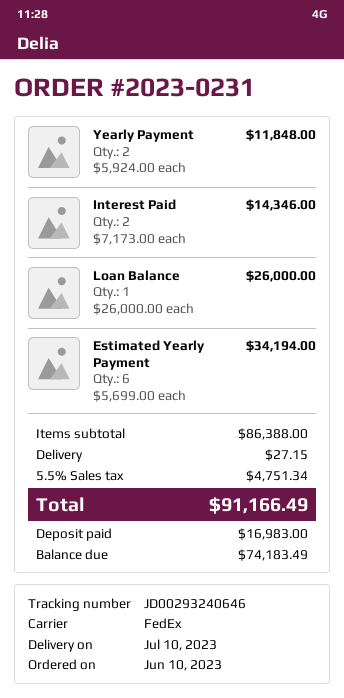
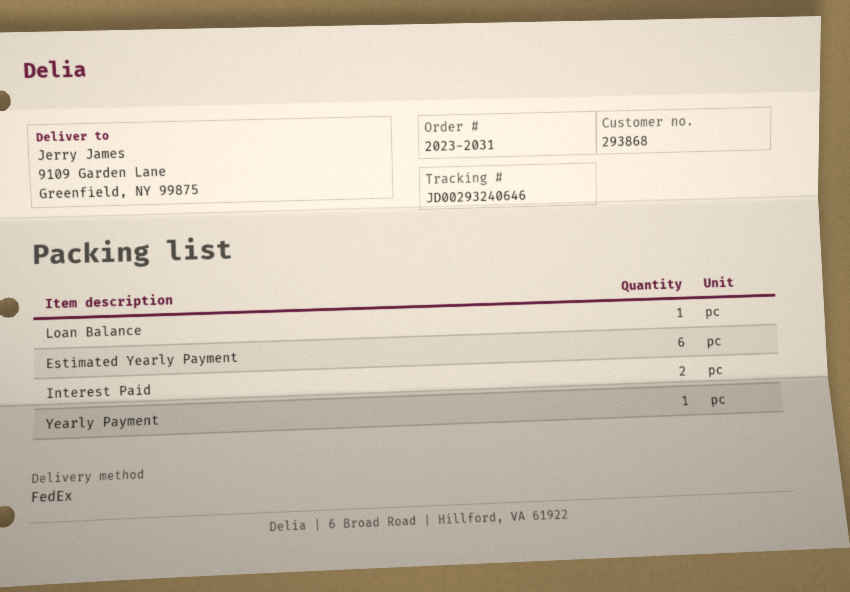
order number: 2023-0231 -> 2023-2031
Yearly Payment: 2 -> 1

